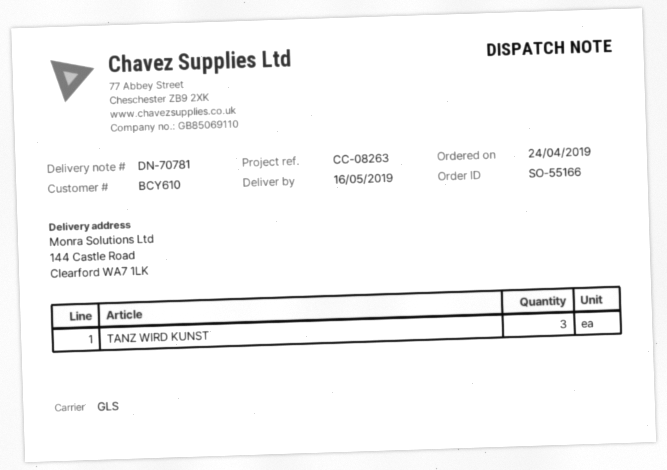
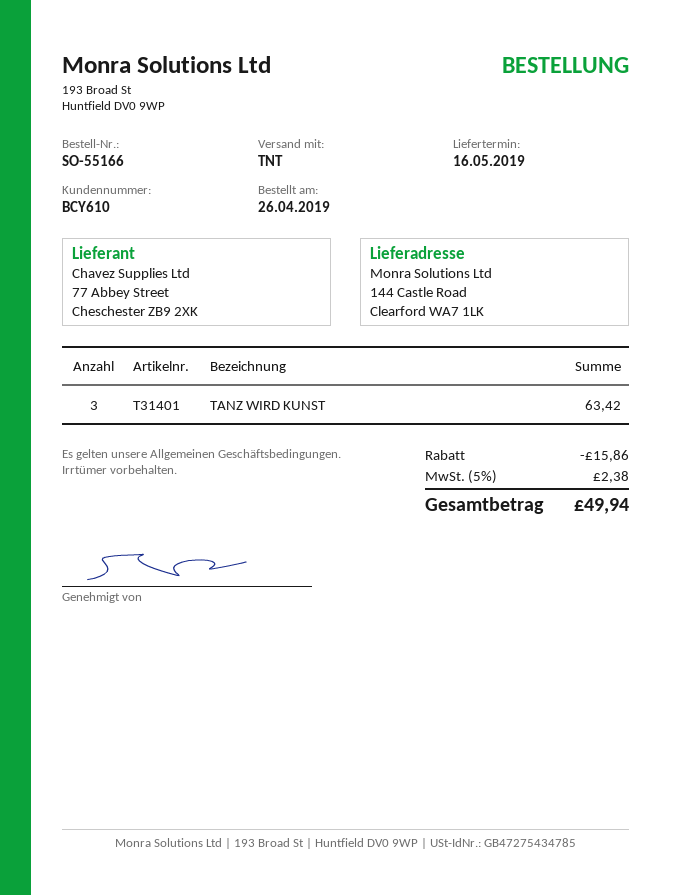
order date: 2019-04-24 -> 2019-04-26
shipping method: GLS -> TNT

